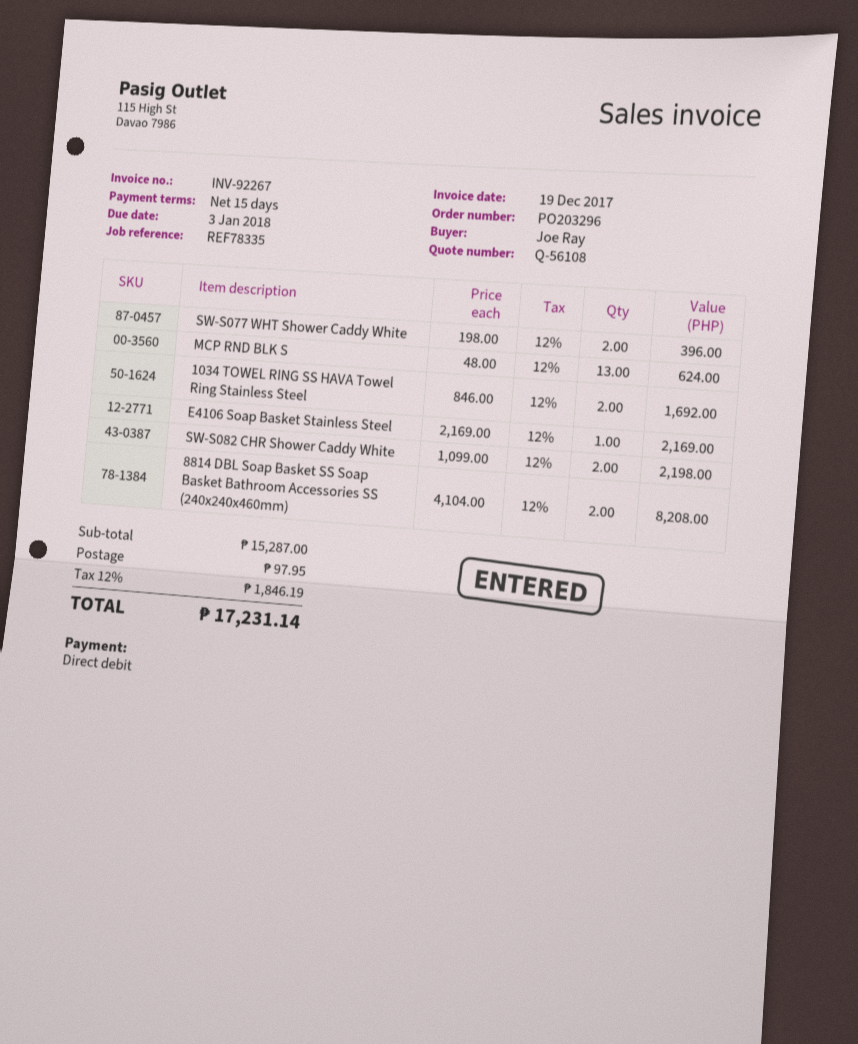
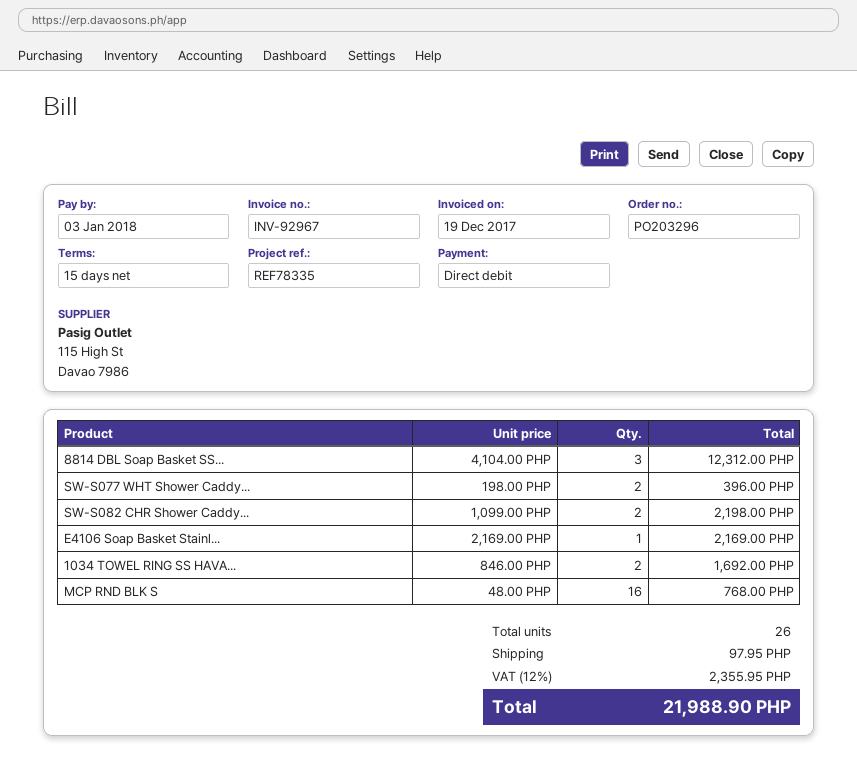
invoice number: INV-92267 -> INV-92967
MCP RND BLK S: 13 x 48.00 = 624.00 -> 16 x 48.00 = 768.00
8814 DBL Soap Basket SS Soap Basket Bathroom Accessories SS (240x240x460mm): 2 x 4104.00 = 8208.00 -> 3 x 4104.00 = 12312.00
tax: 12% = 1846.19 -> 12% = 2355.95
total: 17231.14 -> 21988.90

